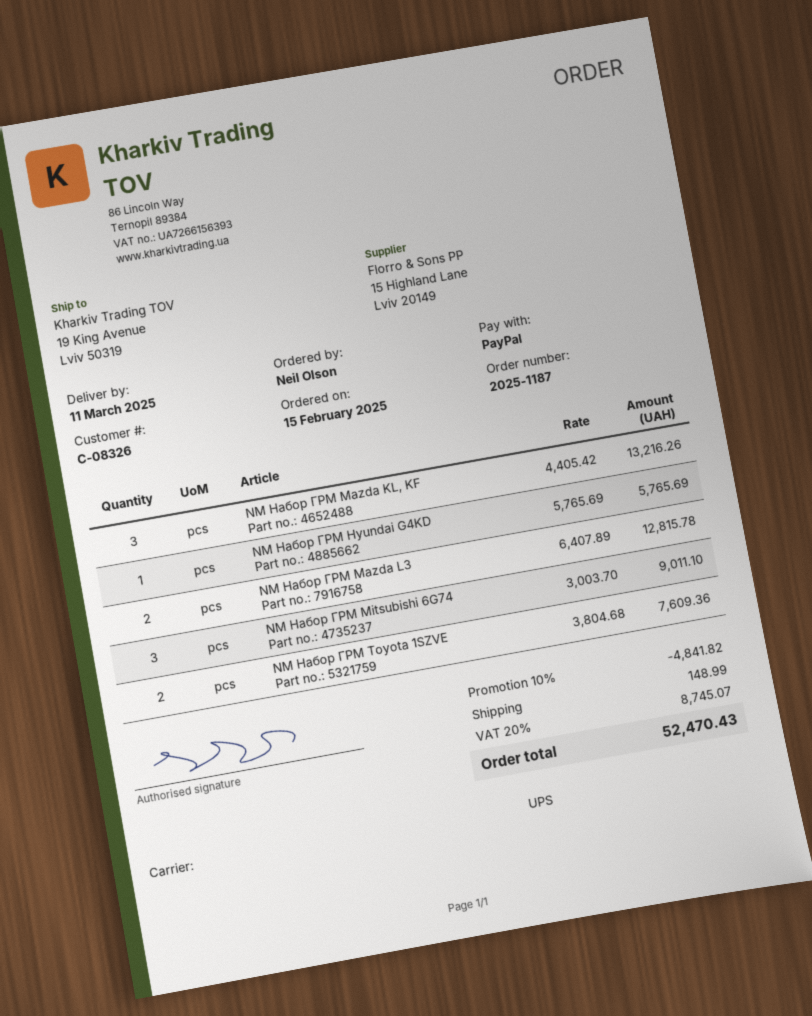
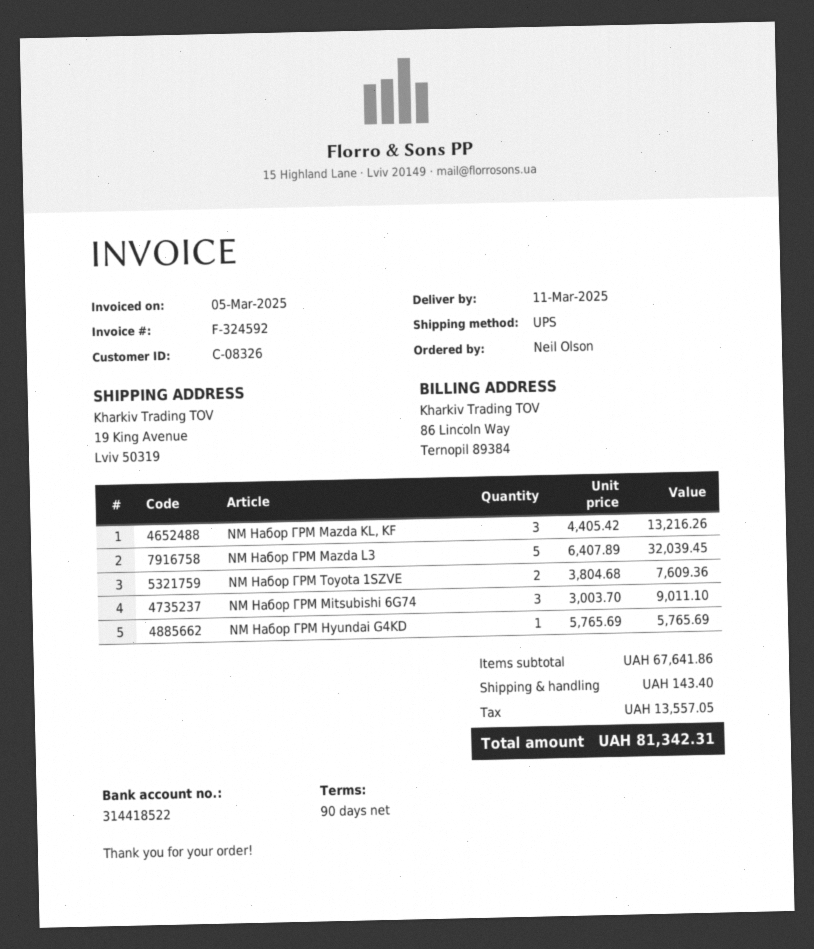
NM Набор ГРМ Mazda L3: 2 x 6407.89 = 12815.78 -> 5 x 6407.89 = 32039.45
discount: 10% = 4841.82 -> none
shipping: 148.99 -> 143.40
tax: 8745.07 -> 13557.05
total: 52470.43 -> 81342.31

